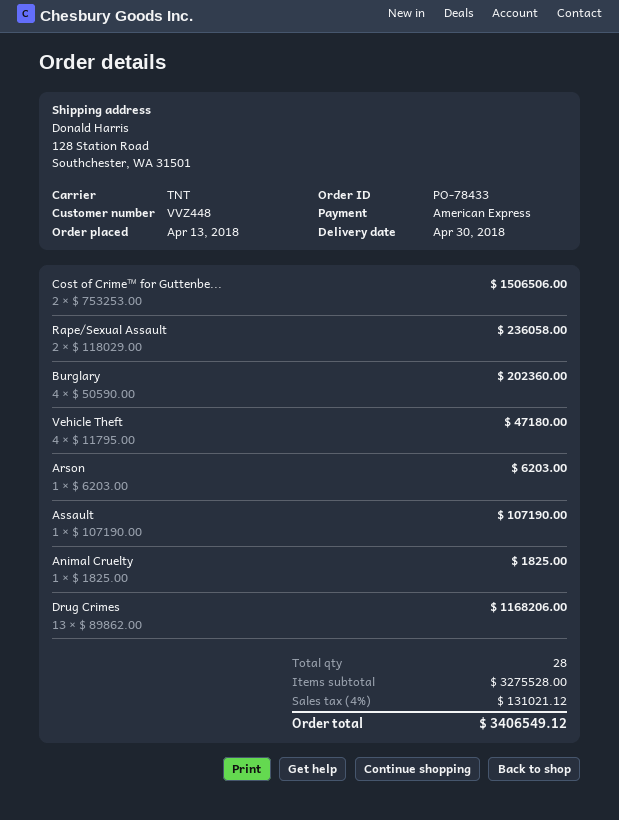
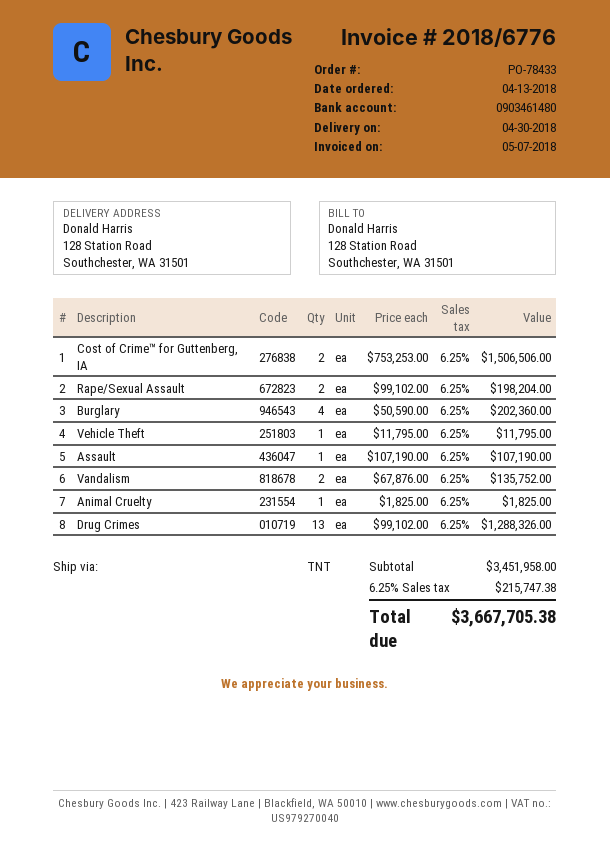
Rape/Sexual Assault: 2 x 118029.00 = 236058.00 -> 2 x 99102.00 = 198204.00
Vehicle Theft: 4 x 11795.00 = 47180.00 -> 1 x 11795.00 = 11795.00
Arson: 1 x 6203.00 = 6203.00 -> none
Drug Crimes: 13 x 89862.00 = 1168206.00 -> 13 x 99102.00 = 1288326.00
Vandalism: none -> 2 x 67876.00 = 135752.00
subtotal: 3275528.00 -> 3451958.00
tax: 4% = 131021.12 -> 6.25% = 215747.38
total: 3406549.12 -> 3667705.38

